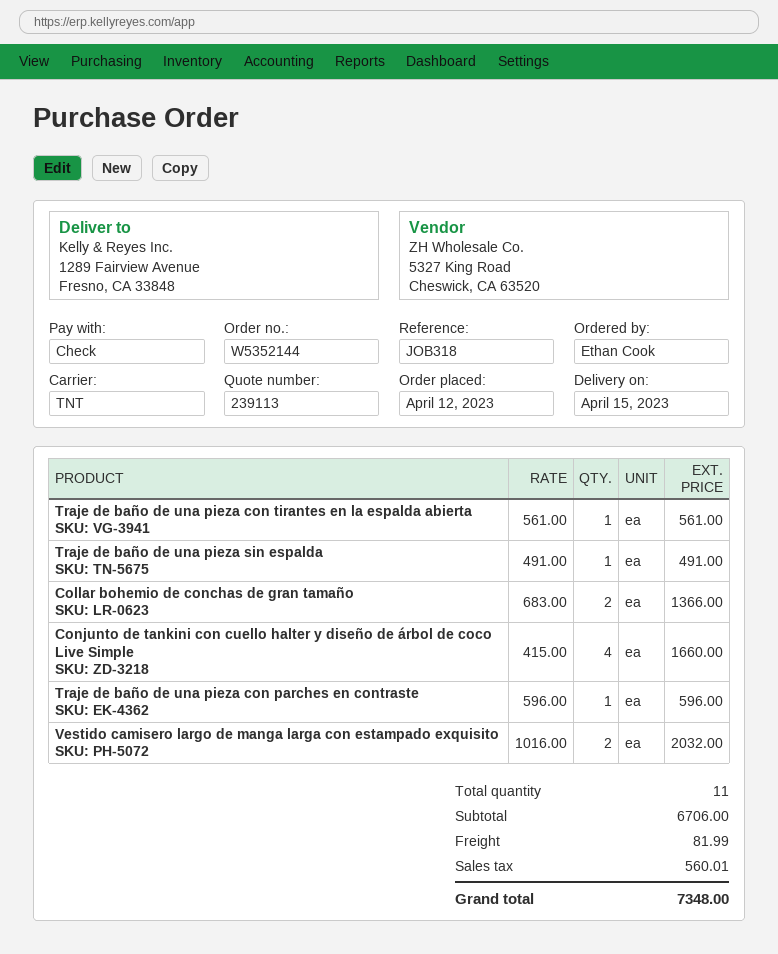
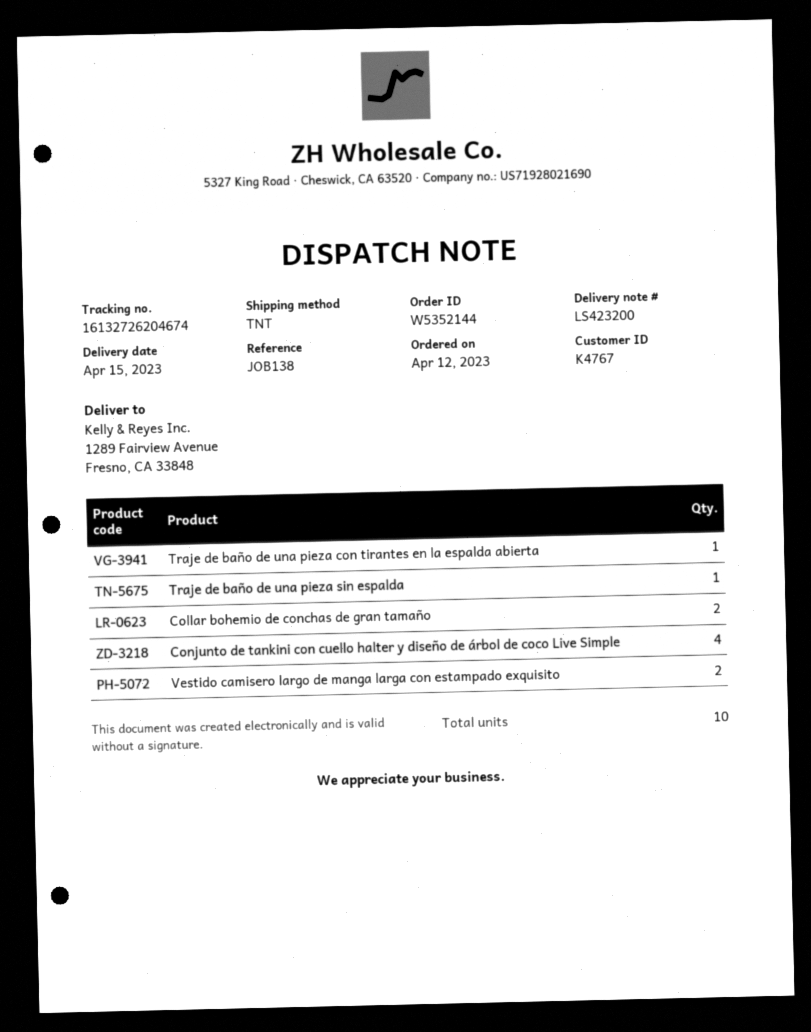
reference: JOB318 -> JOB138
Traje de baño de una pieza con parches en contraste: 1 -> none
total quantity: 11 -> 10

